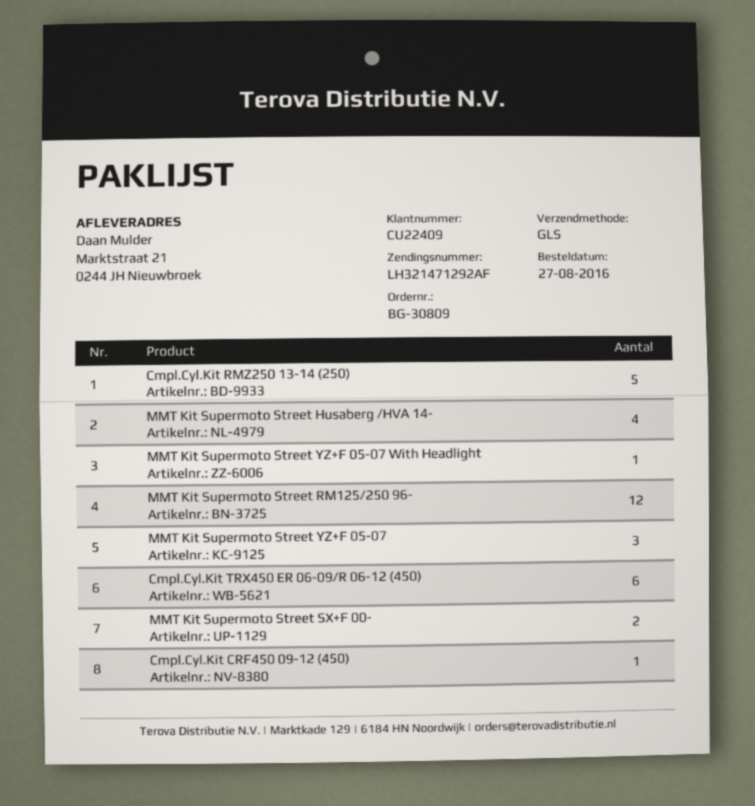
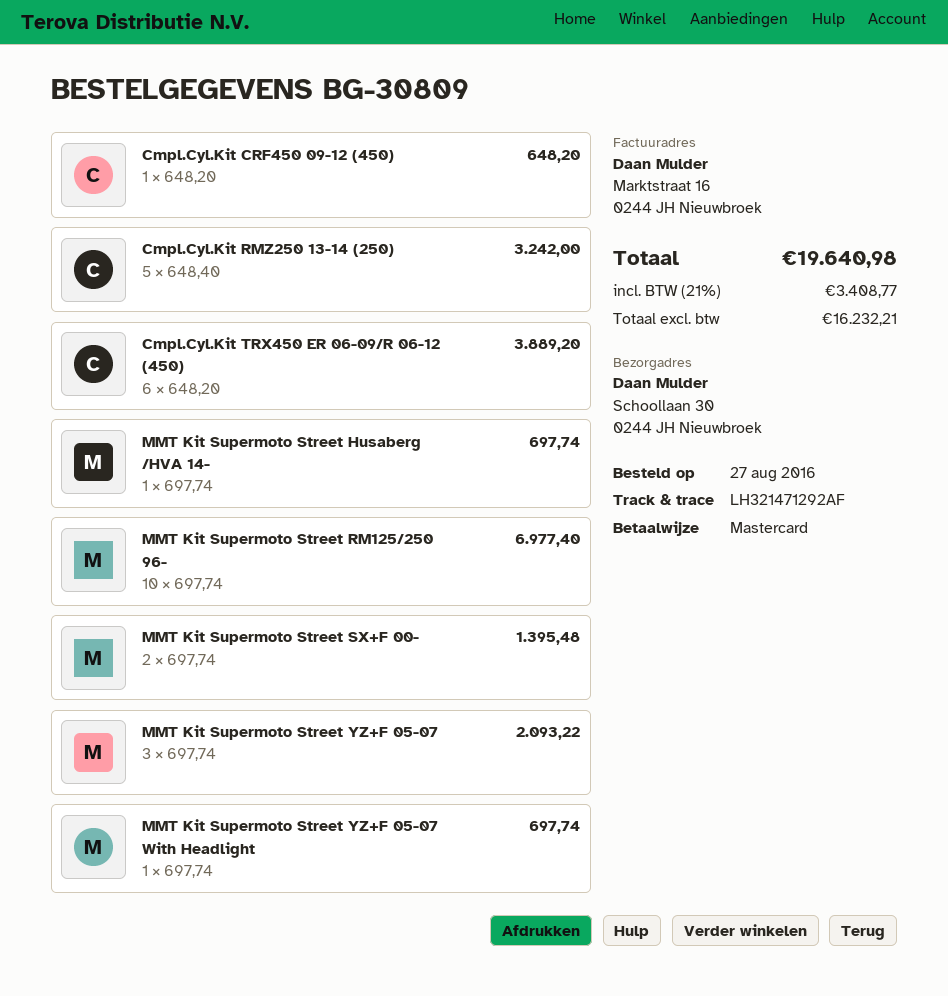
ship to: Marktstraat 21, 0244 JH Nieuwbroek -> Schoollaan 30, 0244 JH Nieuwbroek
MMT Kit Supermoto Street Husaberg /HVA 14-: 4 -> 1
MMT Kit Supermoto Street RM125/250 96-: 12 -> 10

